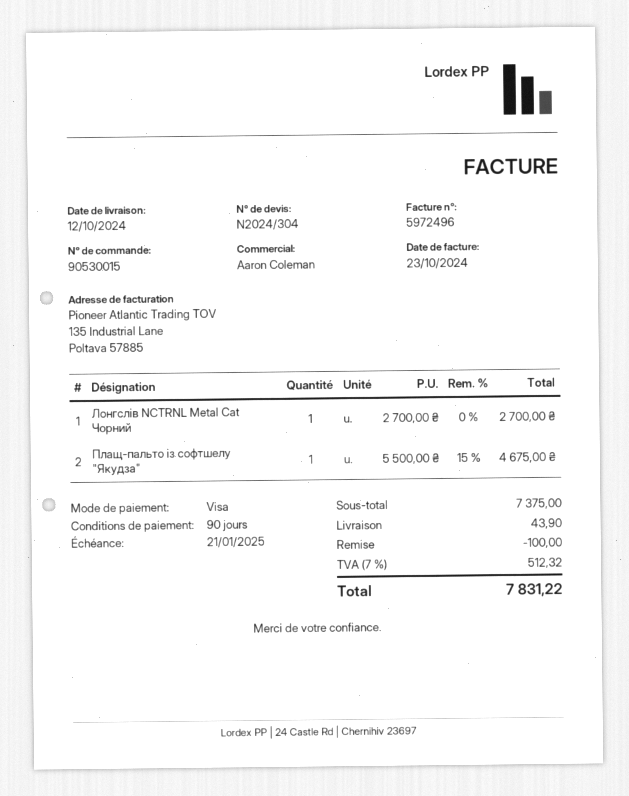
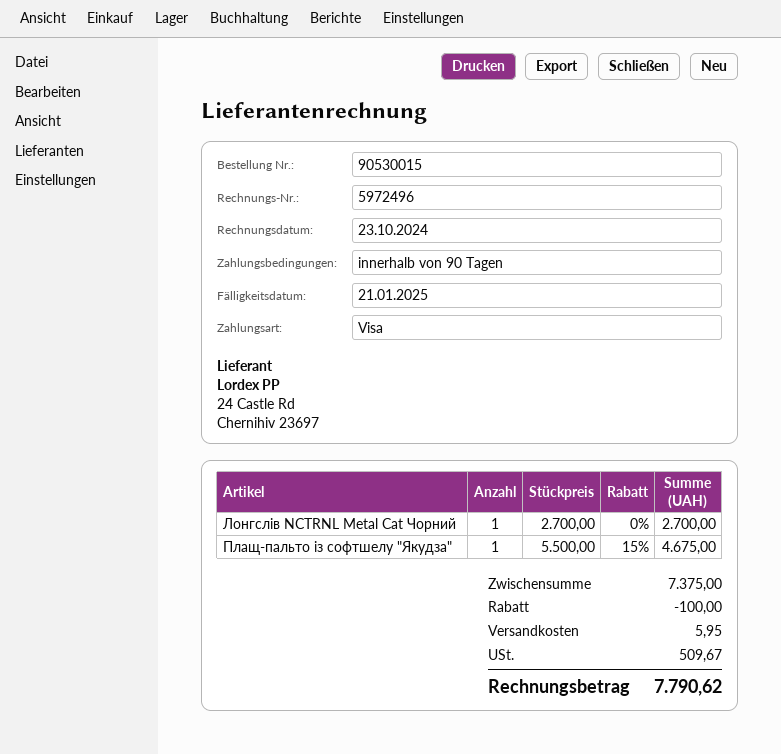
shipping: 43.90 -> 5.95
tax: 512.32 -> 509.67
total: 7831.22 -> 7790.62

